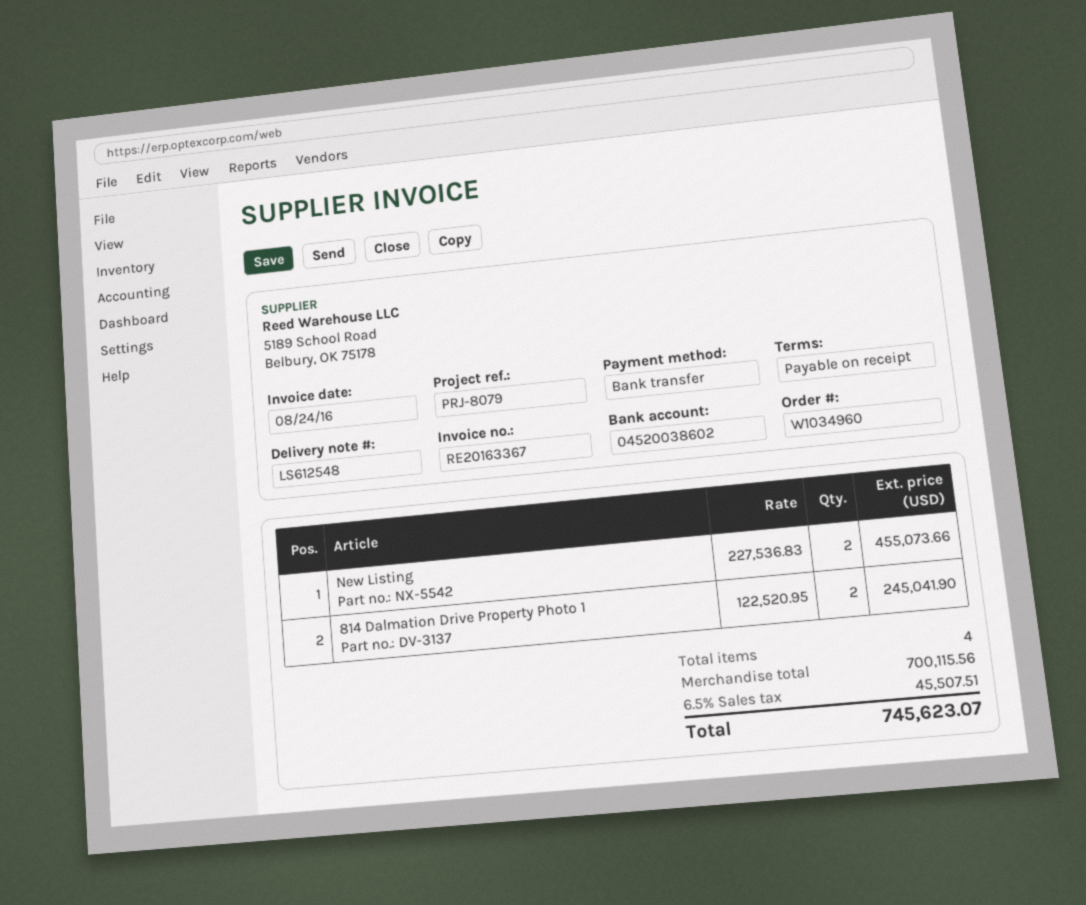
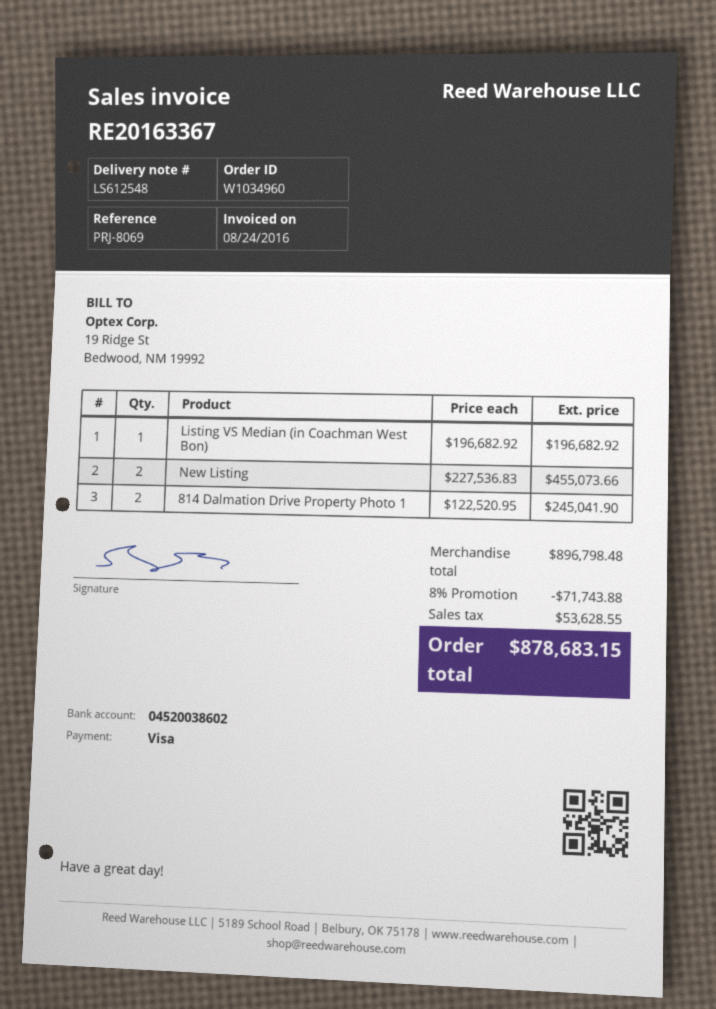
reference: PRJ-8079 -> PRJ-8069
payment method: bank transfer -> Visa
Listing VS Median (in Coachman West Bon): none -> 1 x 196682.92 = 196682.92
subtotal: 700115.56 -> 896798.48
discount: none -> 8% = 71743.88
tax: 45507.51 -> 53628.55
total: 745623.07 -> 878683.15

